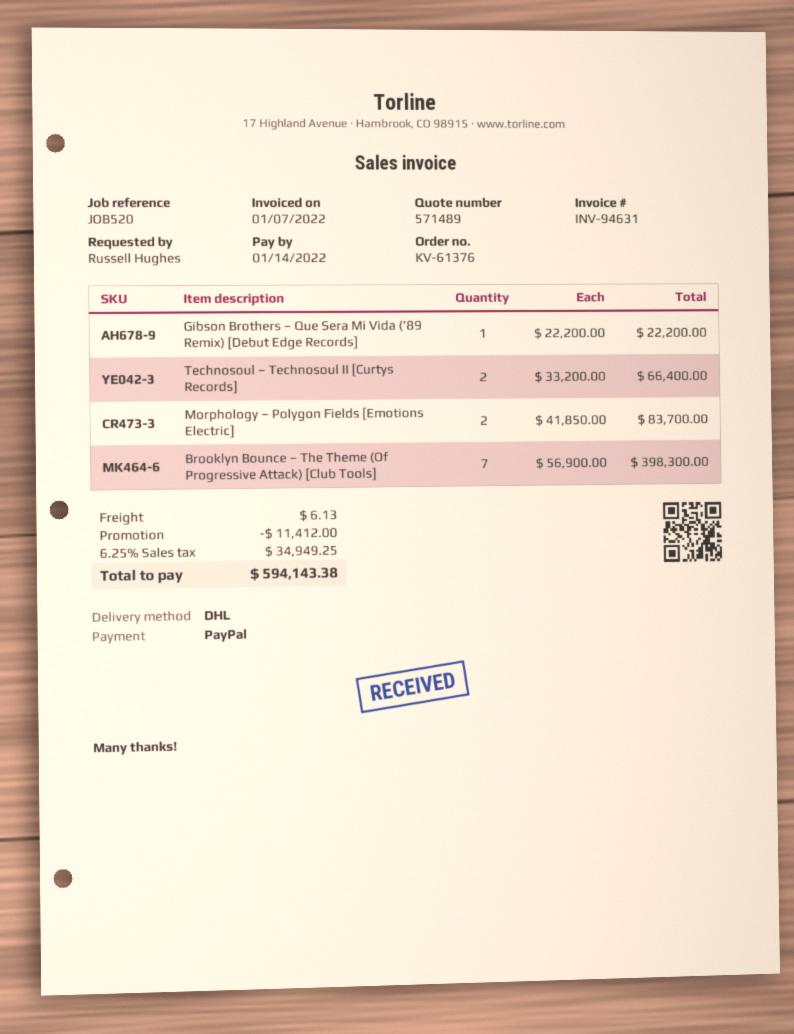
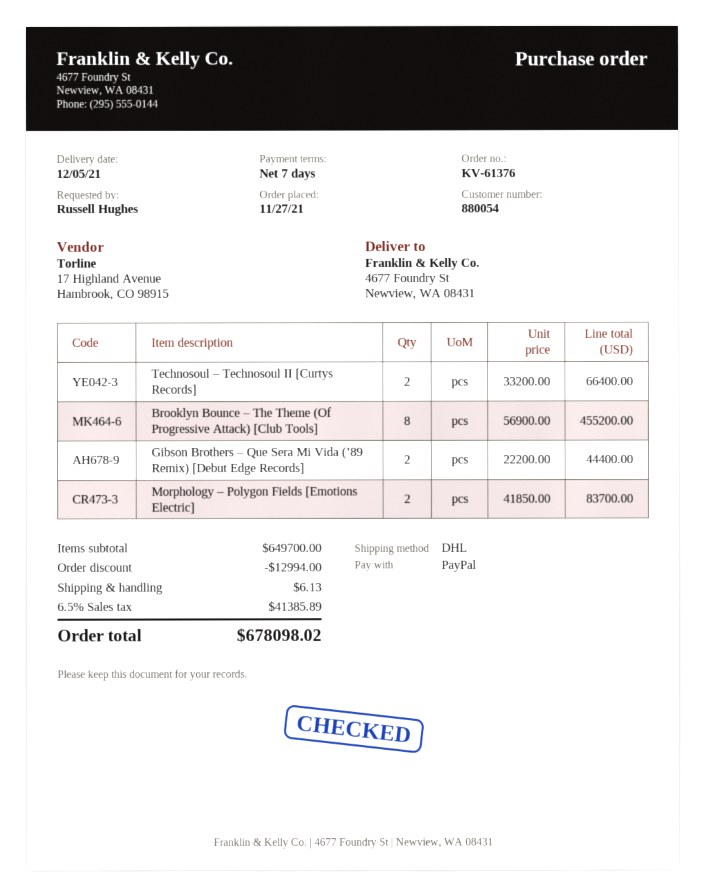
Gibson Brothers – Que Sera Mi Vida (’89 Remix) [Debut Edge Records]: 1 x 22200.00 = 22200.00 -> 2 x 22200.00 = 44400.00
Brooklyn Bounce – The Theme (Of Progressive Attack) [Club Tools]: 7 x 56900.00 = 398300.00 -> 8 x 56900.00 = 455200.00
discount: 11412.00 -> 12994.00
tax: 6.25% = 34949.25 -> 6.5% = 41385.89
total: 594143.38 -> 678098.02

